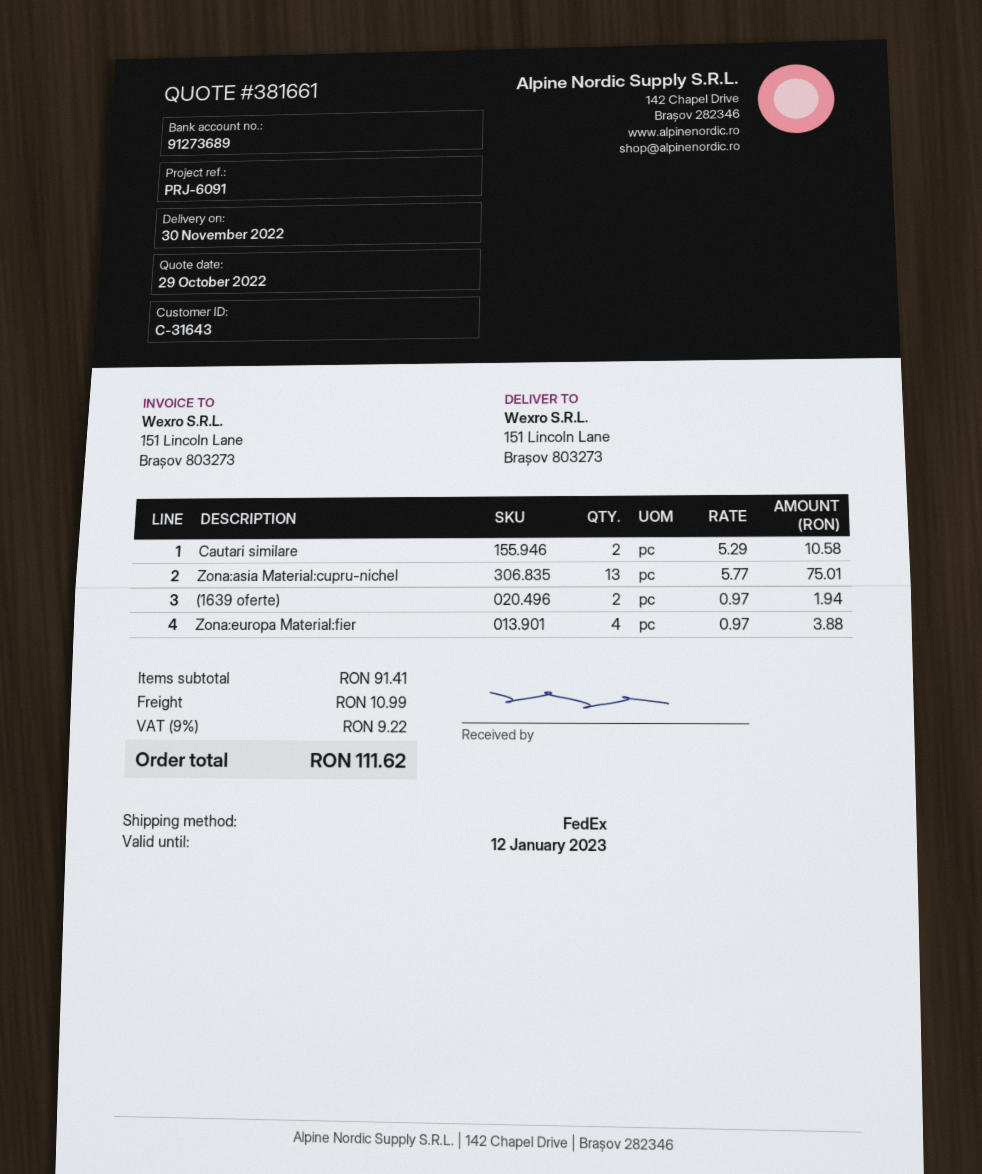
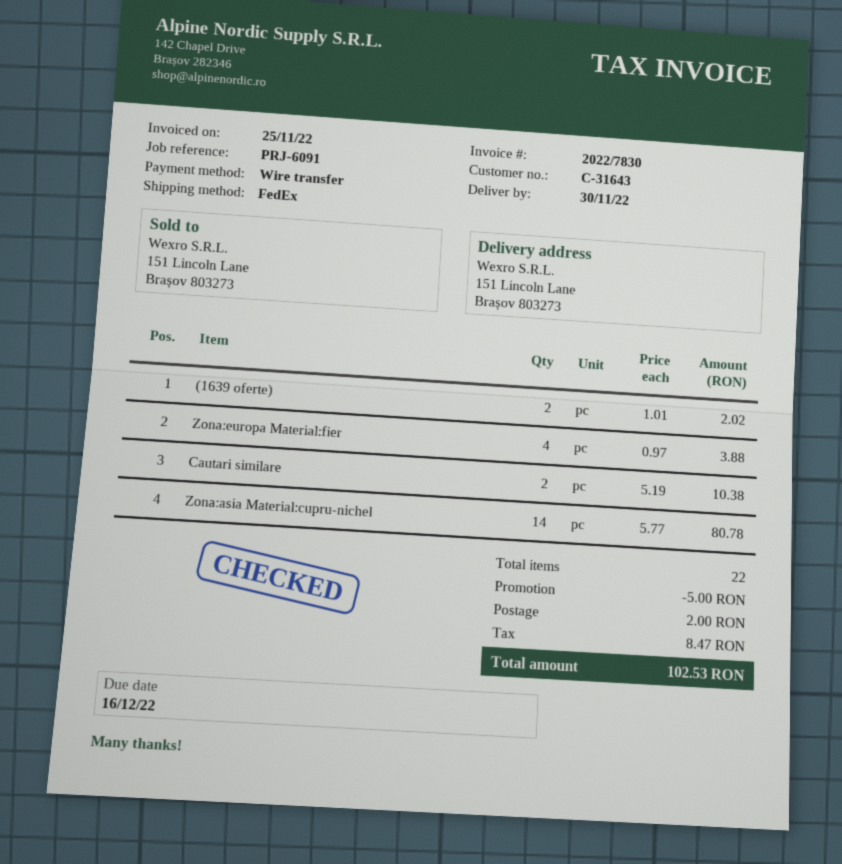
Cautari similare: 2 x 5.29 = 10.58 -> 2 x 5.19 = 10.38
Zona:asia Material:cupru-nichel: 13 x 5.77 = 75.01 -> 14 x 5.77 = 80.78
(1639 oferte): 2 x 0.97 = 1.94 -> 2 x 1.01 = 2.02
discount: none -> 5.00
shipping: 10.99 -> 2.00
tax: 9.22 -> 8.47
total: 111.62 -> 102.53

